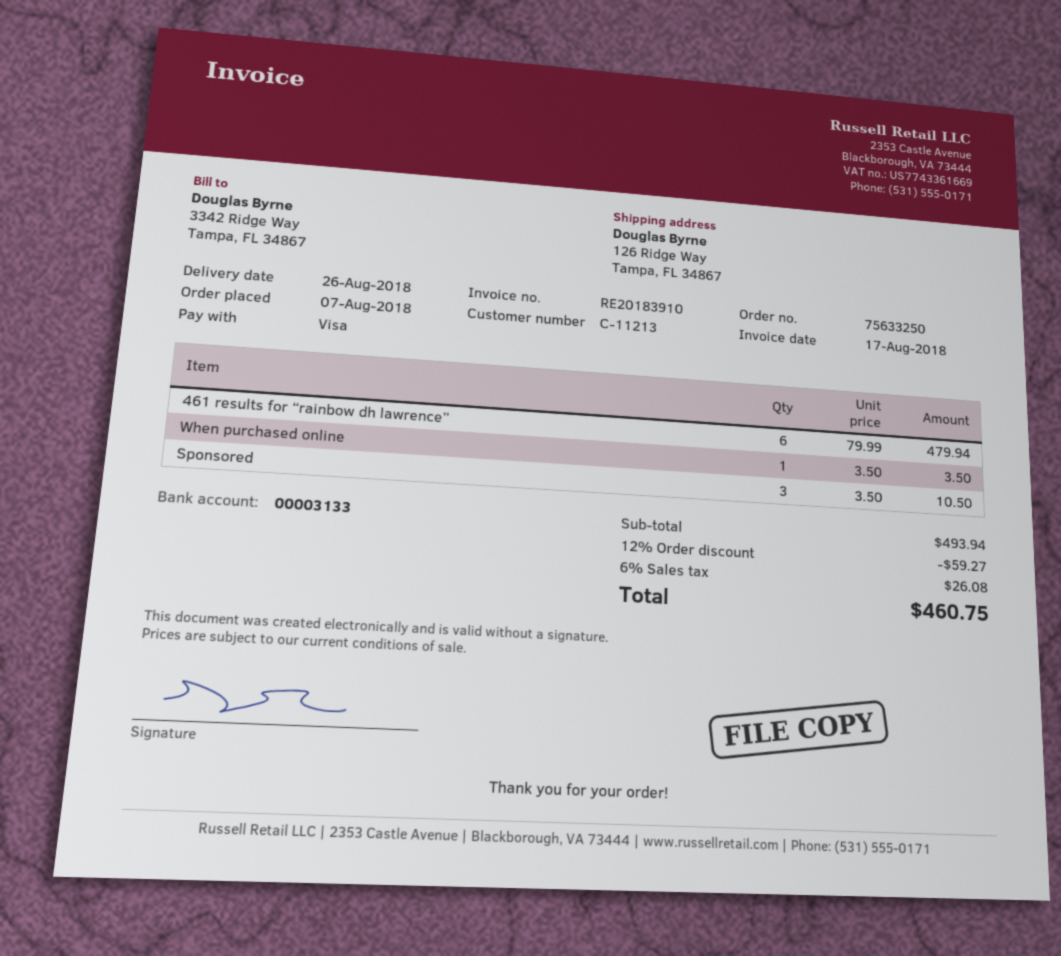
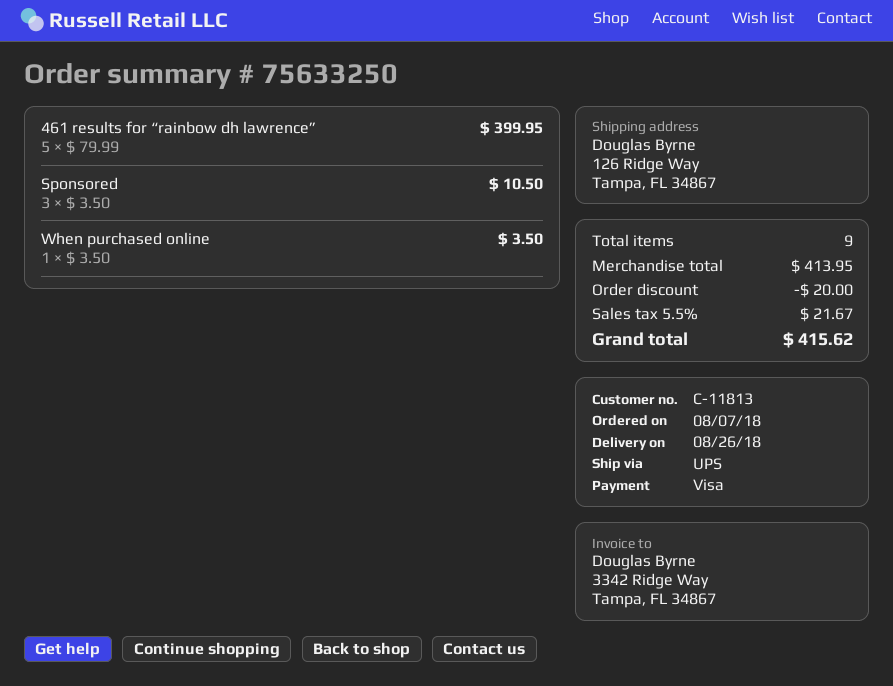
customer number: C-11213 -> C-11813
461 results for “rainbow dh lawrence”: 6 x 79.99 = 479.94 -> 5 x 79.99 = 399.95
subtotal: 493.94 -> 413.95
discount: 59.27 -> 20.00
tax: 6% = 26.08 -> 5.5% = 21.67
total: 460.75 -> 415.62

